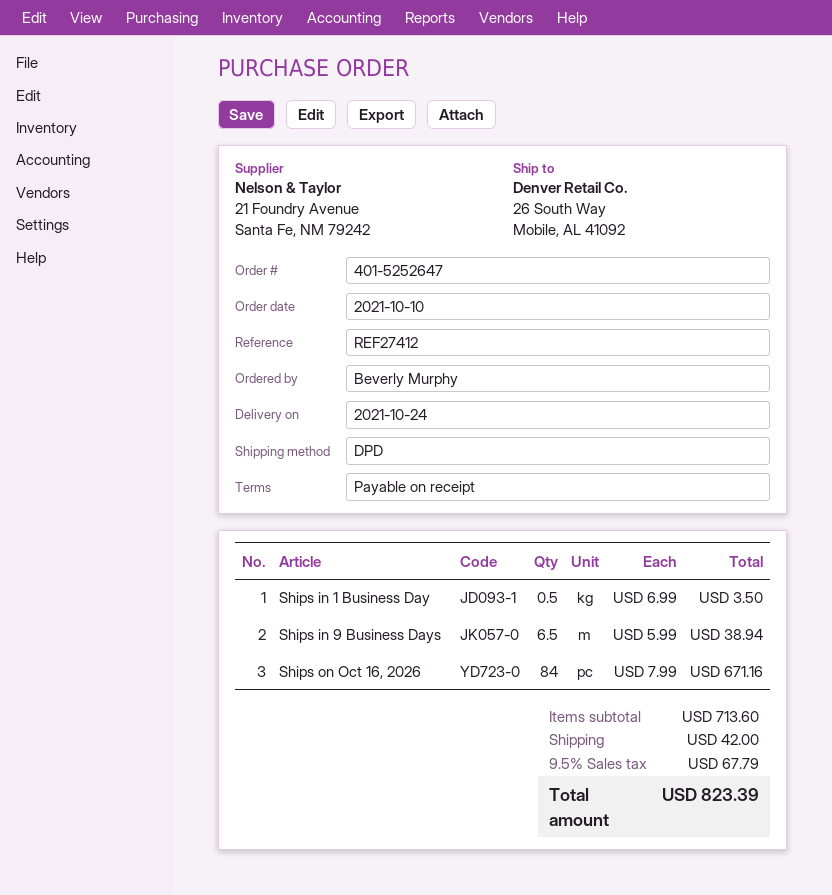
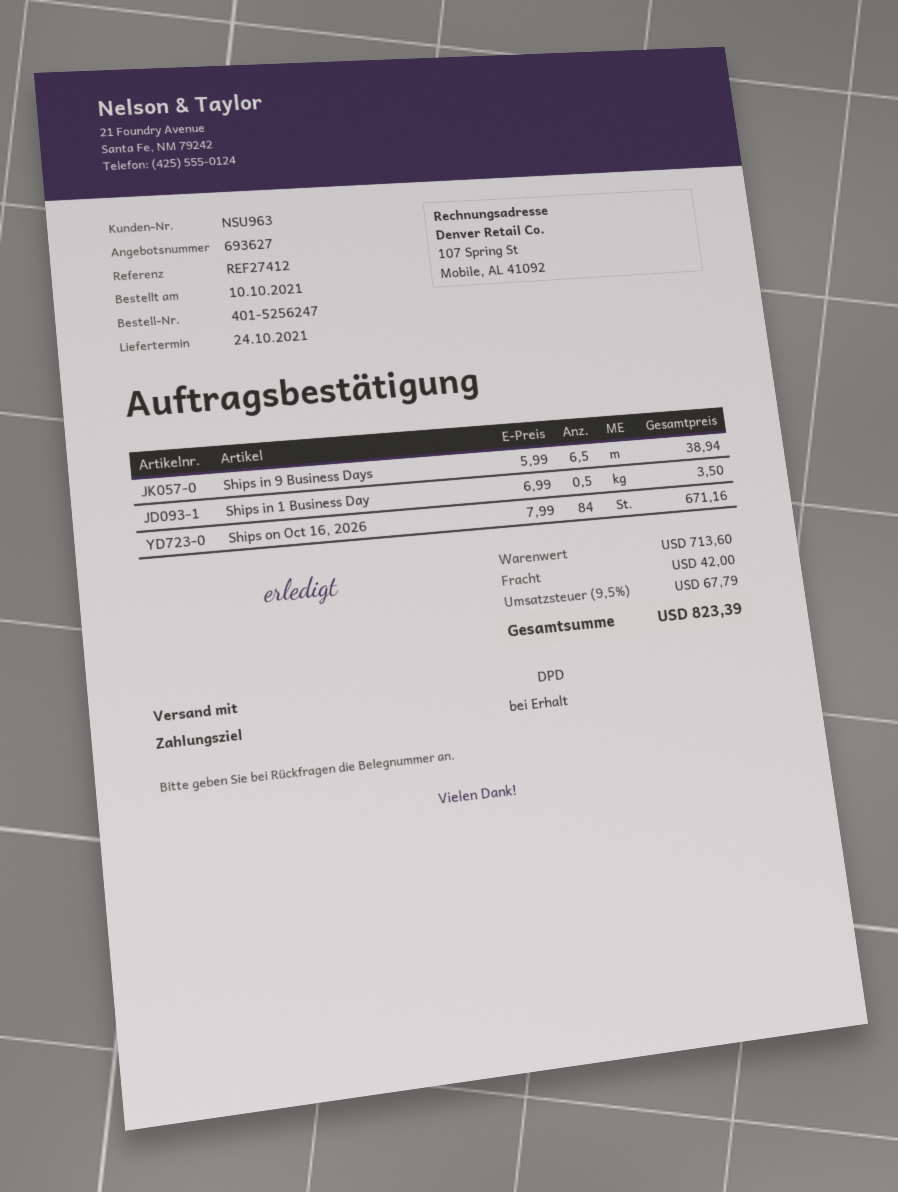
order number: 401-5252647 -> 401-5256247

